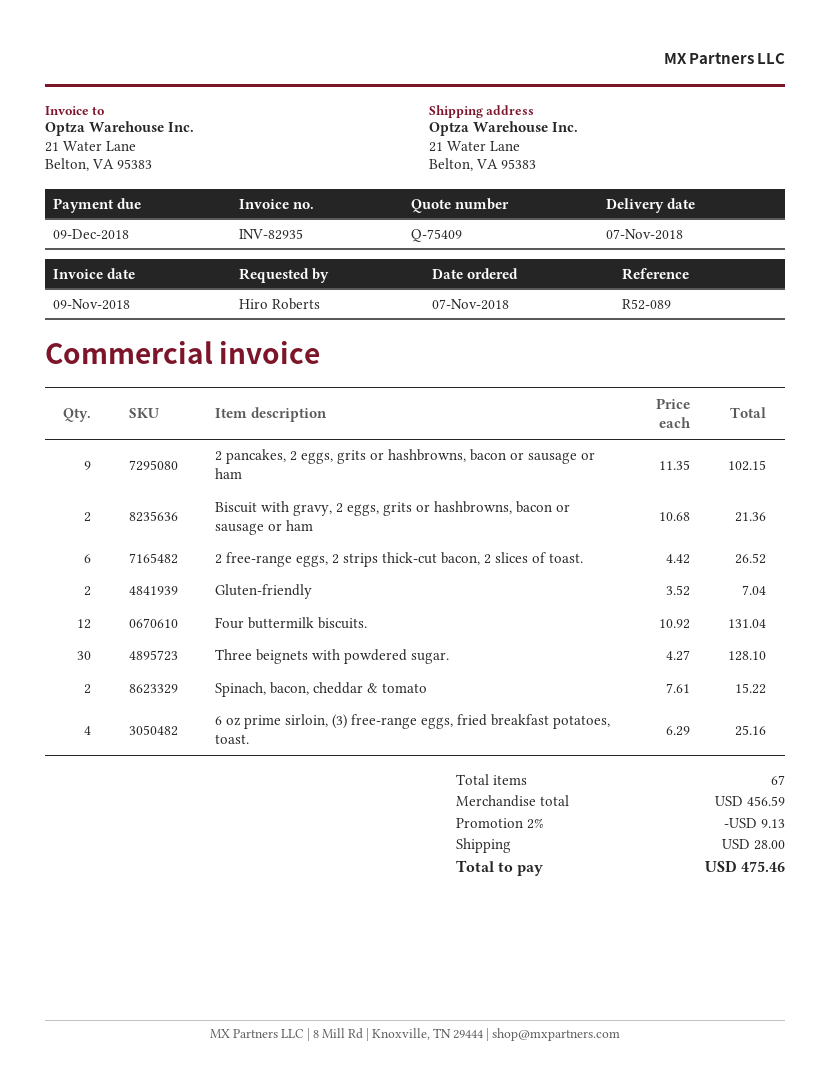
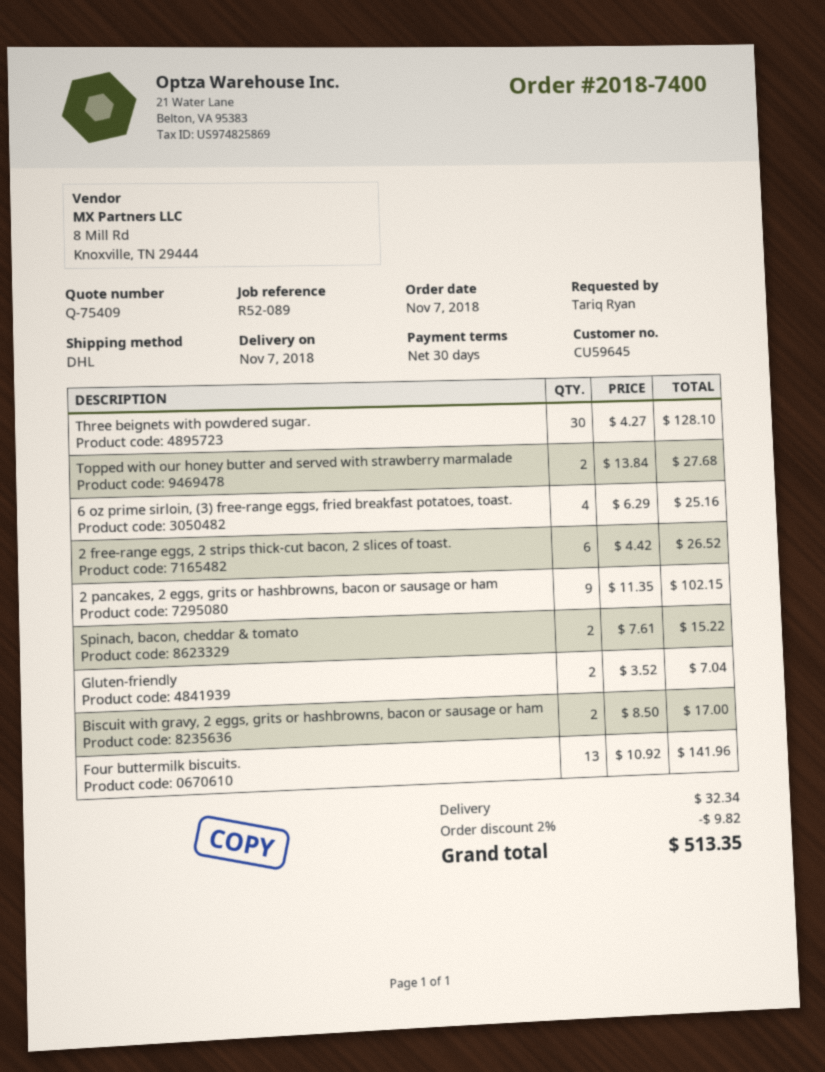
ordered by: Hiro Roberts -> Tariq Ryan
Biscuit with gravy, 2 eggs, grits or hashbrowns, bacon or sausage or ham: 2 x 10.68 = 21.36 -> 2 x 8.50 = 17.00
Four buttermilk biscuits.: 12 x 10.92 = 131.04 -> 13 x 10.92 = 141.96
Topped with our honey butter and served with strawberry marmalade: none -> 2 x 13.84 = 27.68
discount: 2% = 9.13 -> 2% = 9.82
shipping: 28.00 -> 32.34
total: 475.46 -> 513.35

